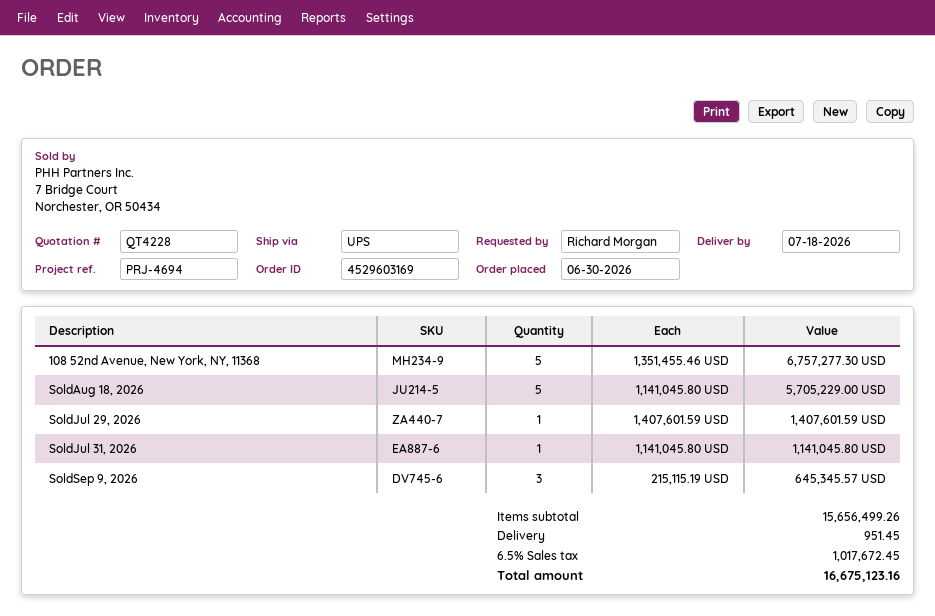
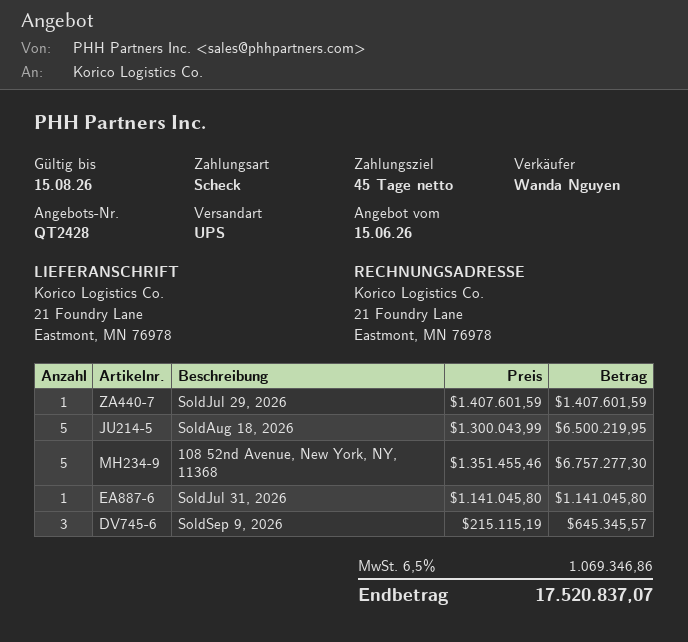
quote number: QT4228 -> QT2428
SoldAug 18, 2026: 5 x 1141045.80 = 5705229.00 -> 5 x 1300043.99 = 6500219.95
shipping: 951.45 -> none
tax: 6.5% = 1017672.45 -> 6.5% = 1069346.86
total: 16675123.16 -> 17520837.07

